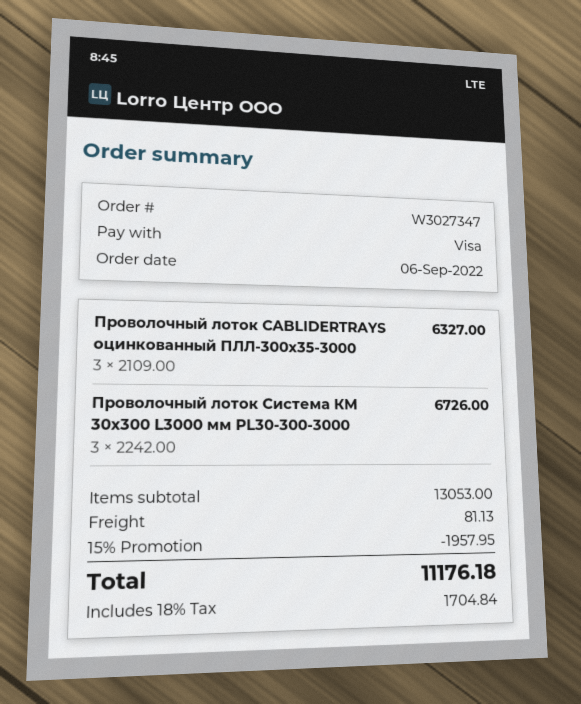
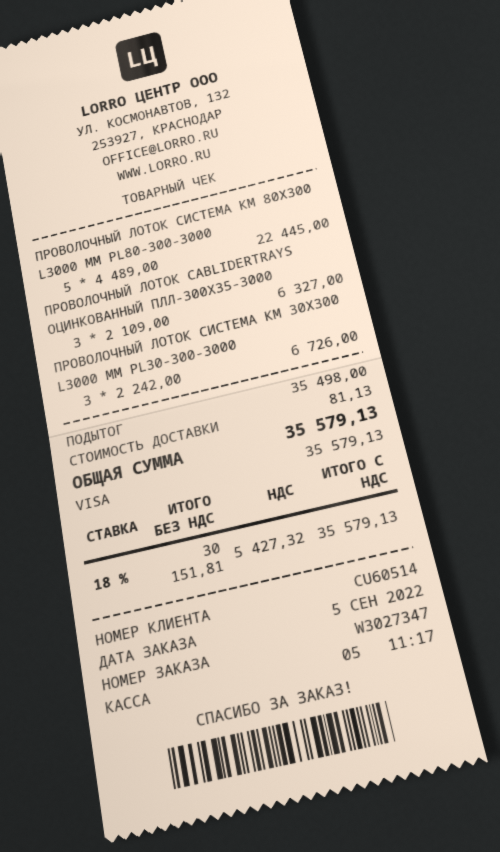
order date: 2022-09-06 -> 2022-09-05
ПРОВОЛОЧНЫЙ ЛОТОК СИСТЕМА КМ 80X300 L3000 ММ PL80-300-3000: none -> 5 x 4489.00 = 22445.00
subtotal: 13053.00 -> 35498.00
discount: 15% = 1957.95 -> none
tax: 18% = 1704.84 -> 18% = 5427.32
total: 11176.18 -> 35579.13

